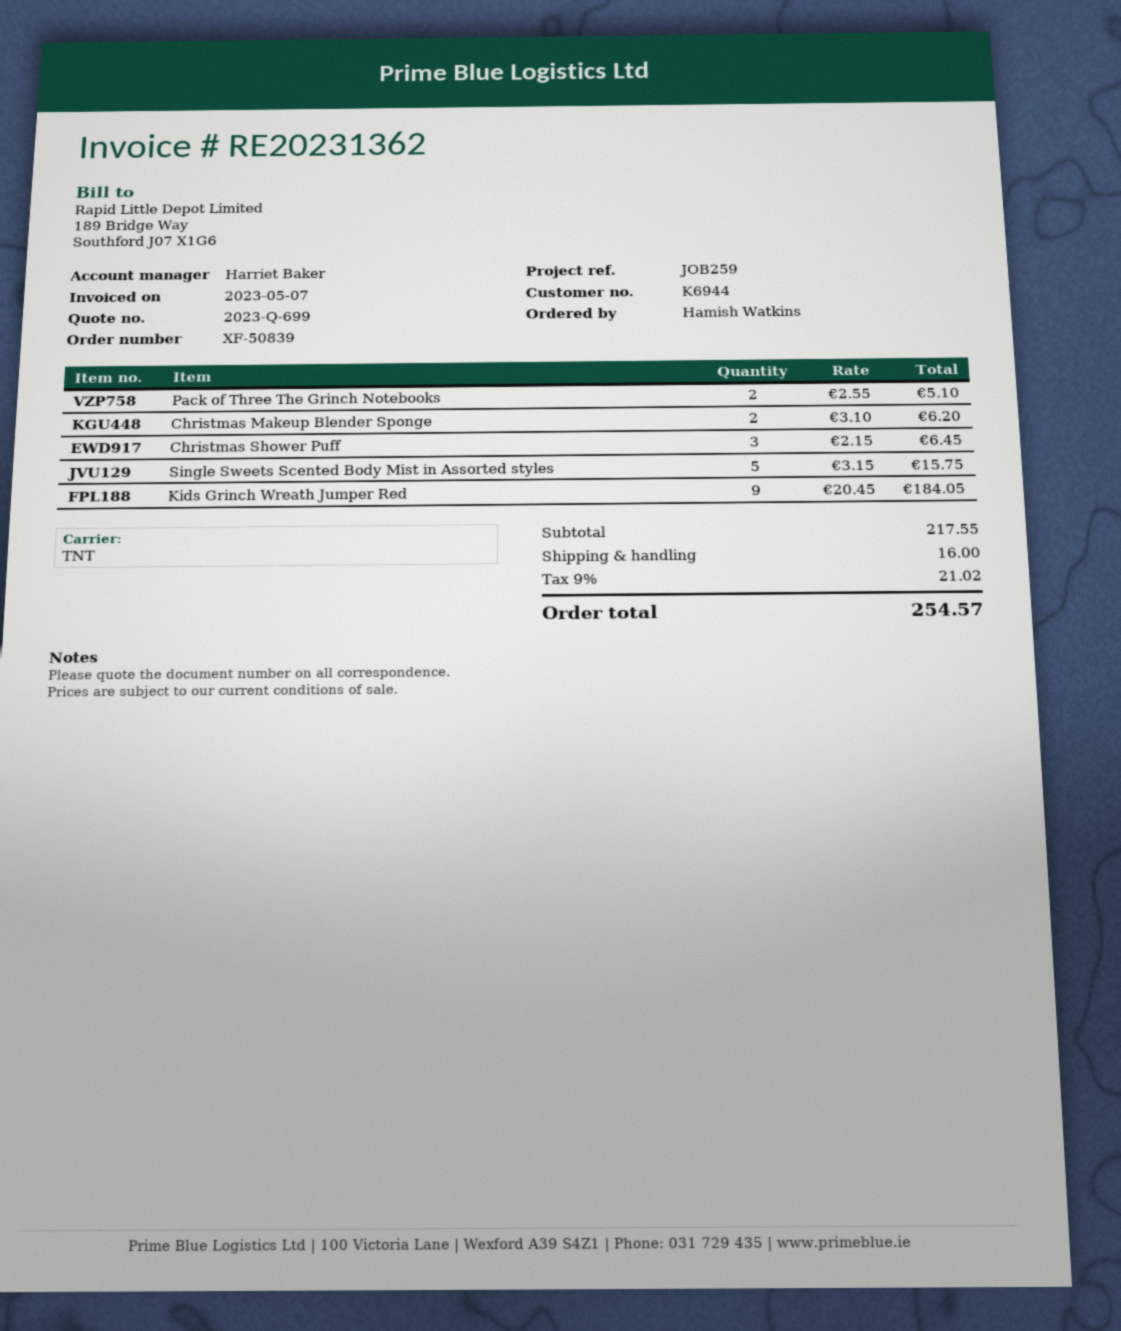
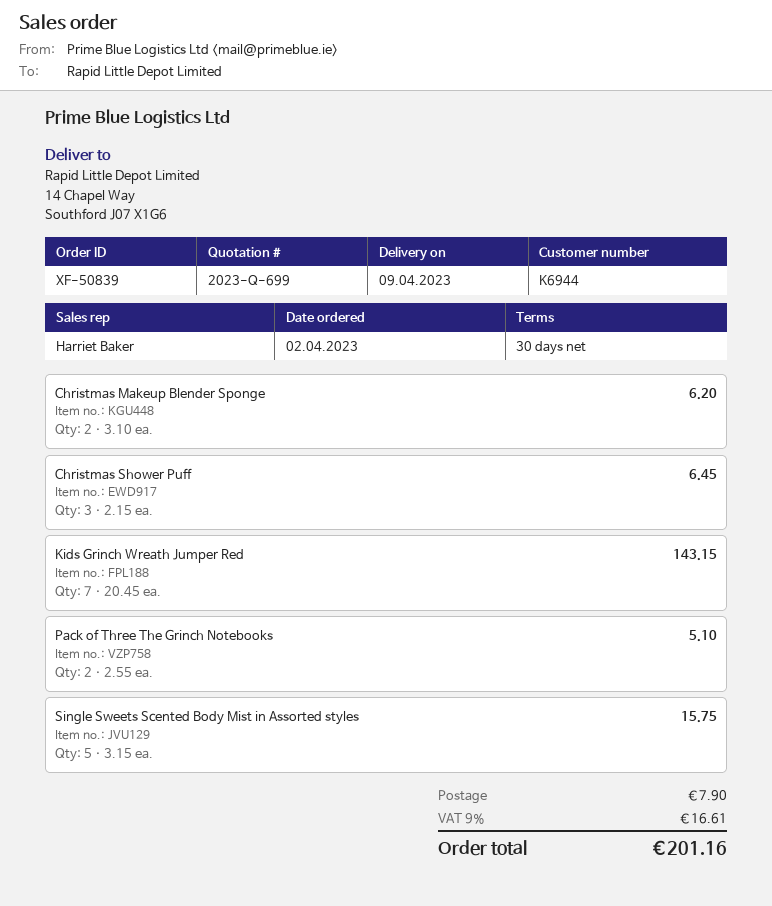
Kids Grinch Wreath Jumper Red: 9 x 20.45 = 184.05 -> 7 x 20.45 = 143.15
shipping: 16.00 -> 7.90
tax: 9% = 21.02 -> 9% = 16.61
total: 254.57 -> 201.16

